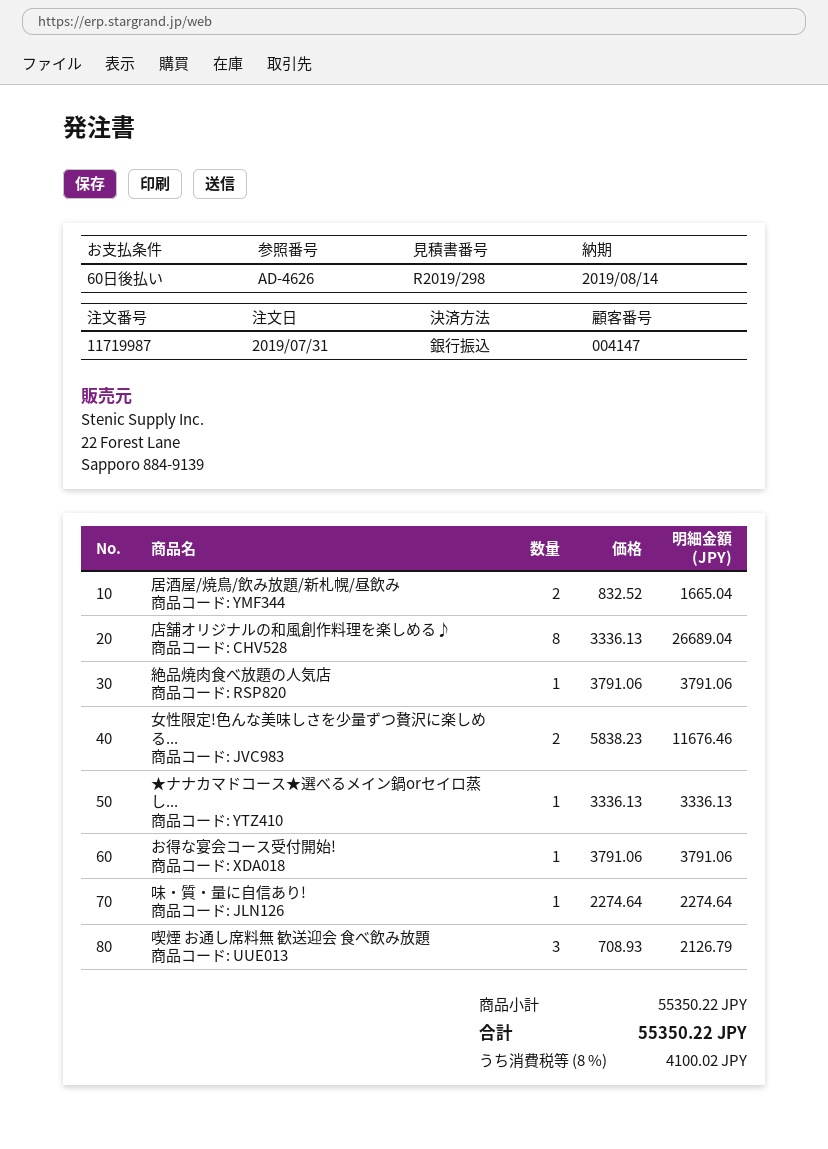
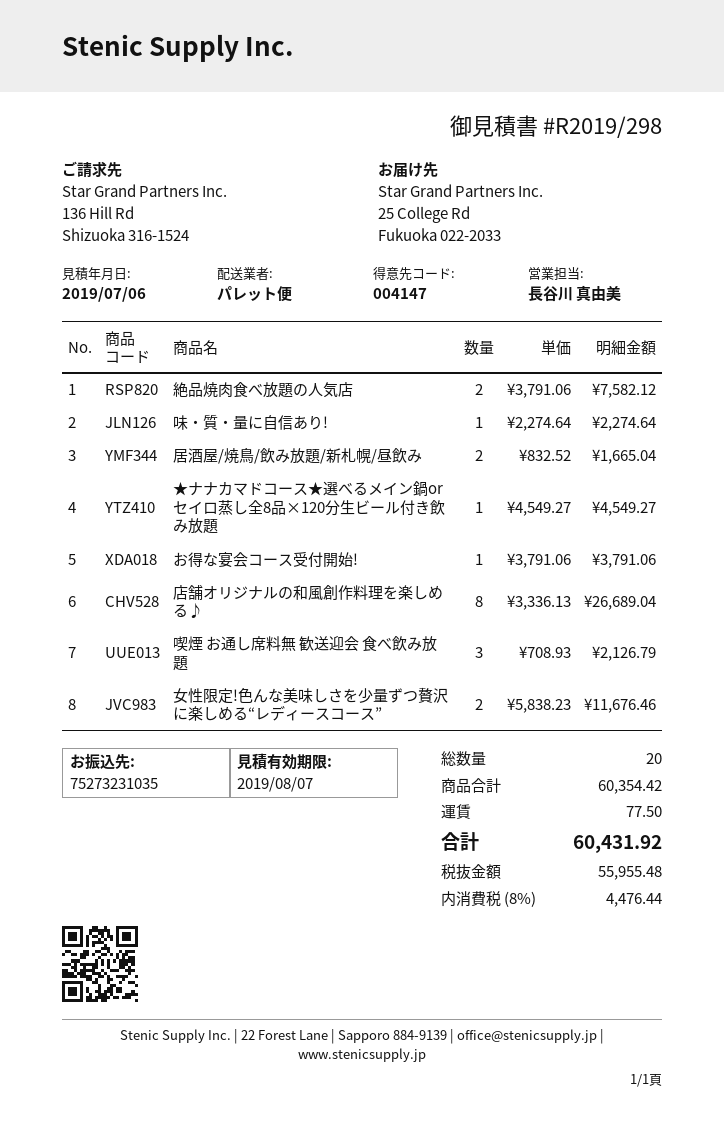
絶品焼肉食べ放題の人気店: 1 x 3791.06 = 3791.06 -> 2 x 3791.06 = 7582.12
★ナナカマドコース★選べるメイン鍋orセイロ蒸し...: 1 x 3336.13 = 3336.13 -> 1 x 4549.27 = 4549.27
subtotal: 55350.22 -> 60354.42
shipping: none -> 77.50
tax: 8% = 4100.02 -> 8% = 4476.44
total: 55350.22 -> 60431.92

